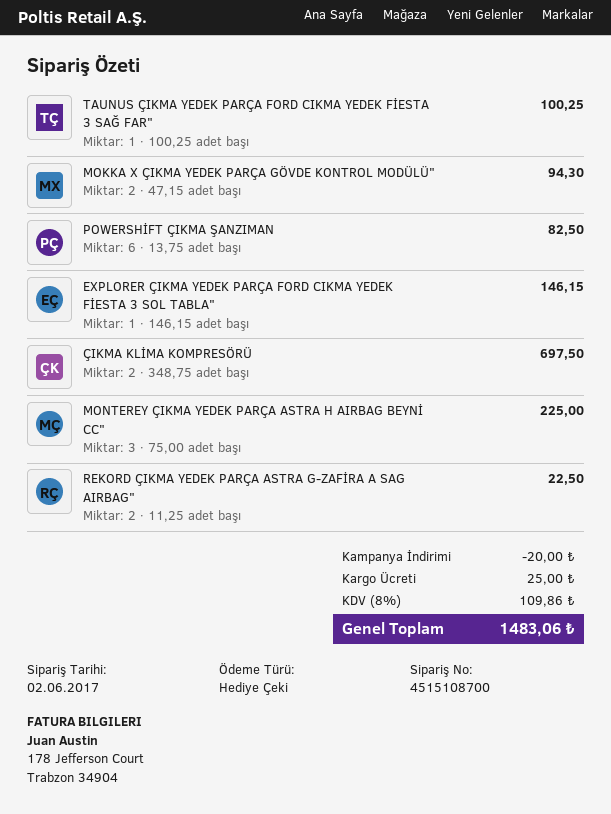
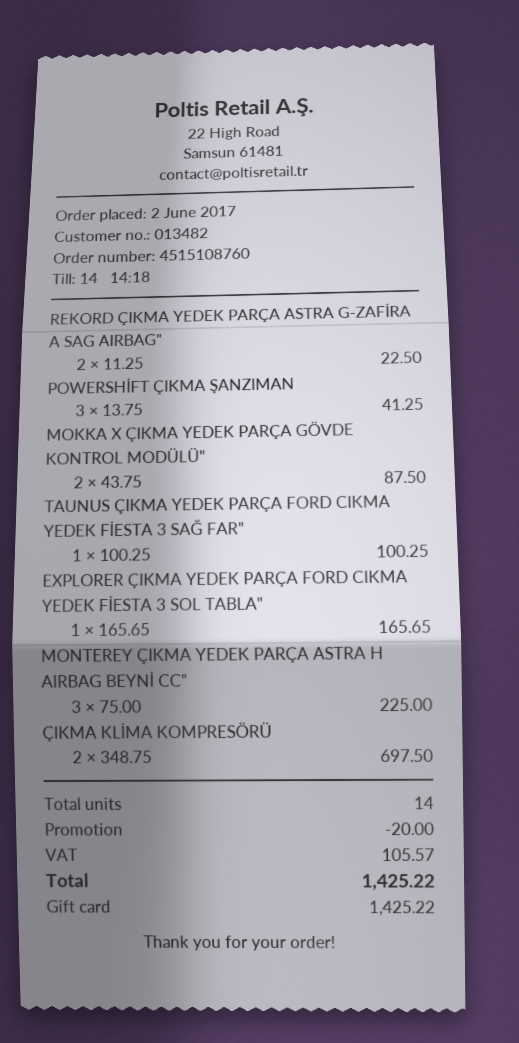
order number: 4515108700 -> 4515108760
MOKKA X ÇIKMA YEDEK PARÇA GÖVDE KONTROL MODÜLÜ": 2 x 47.15 = 94.30 -> 2 x 43.75 = 87.50
POWERSHİFT ÇIKMA ŞANZIMAN: 6 x 13.75 = 82.50 -> 3 x 13.75 = 41.25
EXPLORER ÇIKMA YEDEK PARÇA FORD CIKMA YEDEK FİESTA 3 SOL TABLA": 1 x 146.15 = 146.15 -> 1 x 165.65 = 165.65
shipping: 25.00 -> none
tax: 109.86 -> 105.57
total: 1483.06 -> 1425.22

